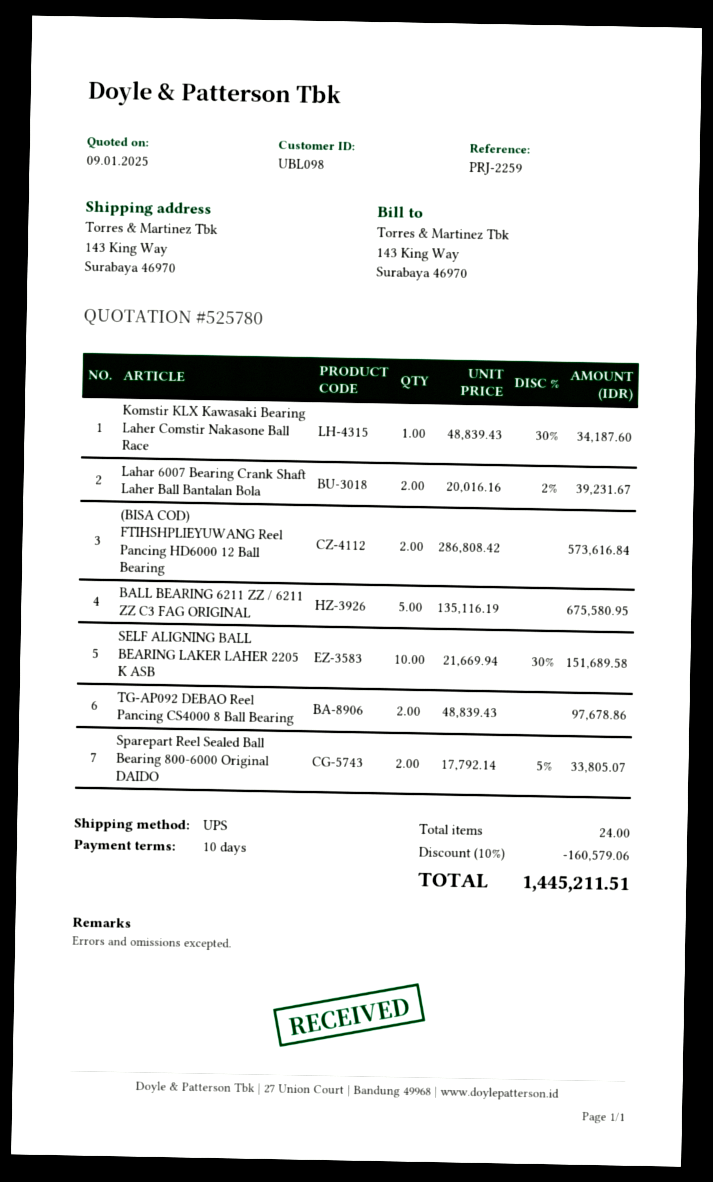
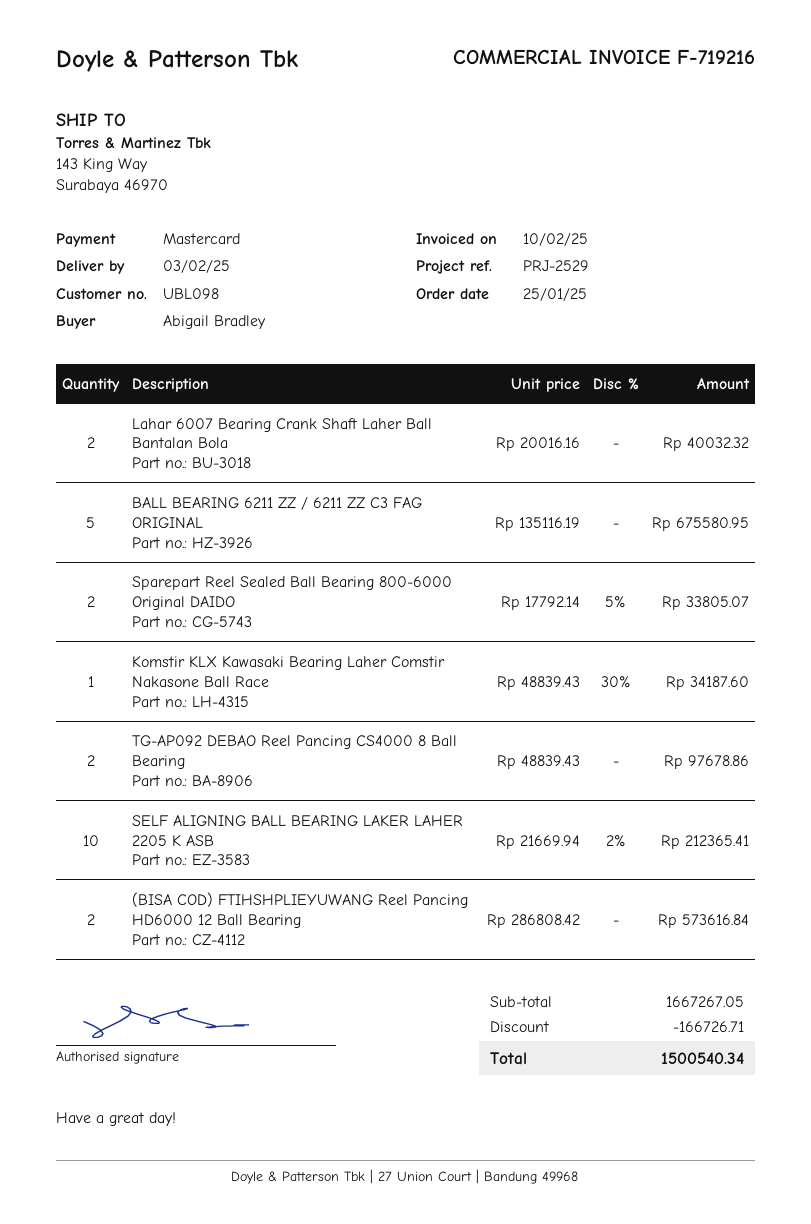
reference: PRJ-2259 -> PRJ-2529
Lahar 6007 Bearing Crank Shaft Laher Ball Bantalan Bola: 2 x 20016.16 - 2% = 39231.67 -> 2 x 20016.16 = 40032.32
SELF ALIGNING BALL BEARING LAKER LAHER 2205 K ASB: 10 x 21669.94 - 30% = 151689.58 -> 10 x 21669.94 - 2% = 212365.41
discount: 160579.06 -> 166726.71
total: 1445211.51 -> 1500540.34

